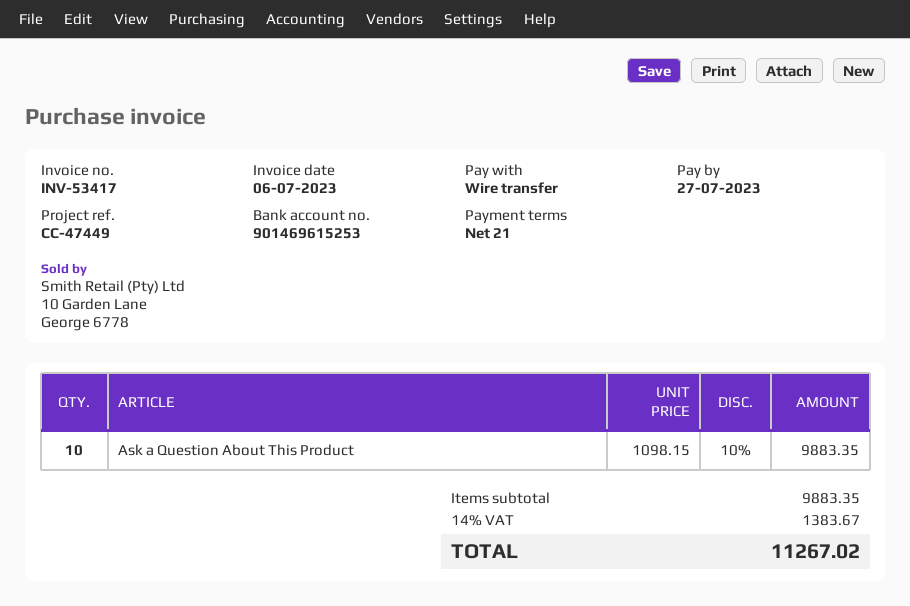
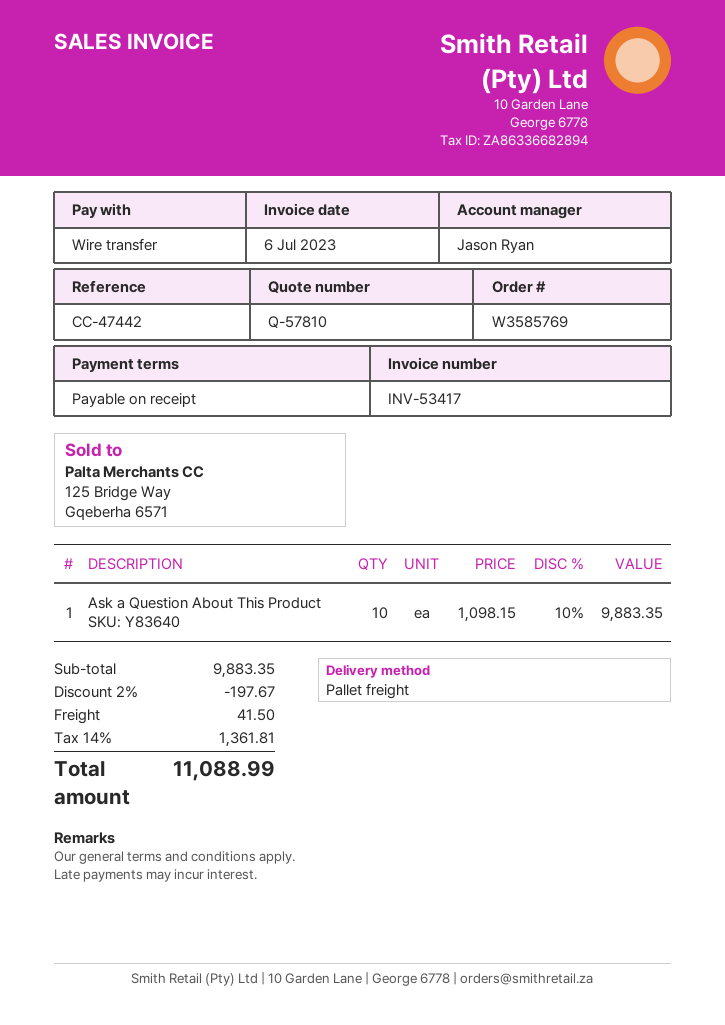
payment terms: 21 days -> on receipt
reference: CC-47449 -> CC-47442
discount: none -> 2% = 197.67
shipping: none -> 41.50
tax: 14% = 1383.67 -> 14% = 1361.81
total: 11267.02 -> 11088.99

